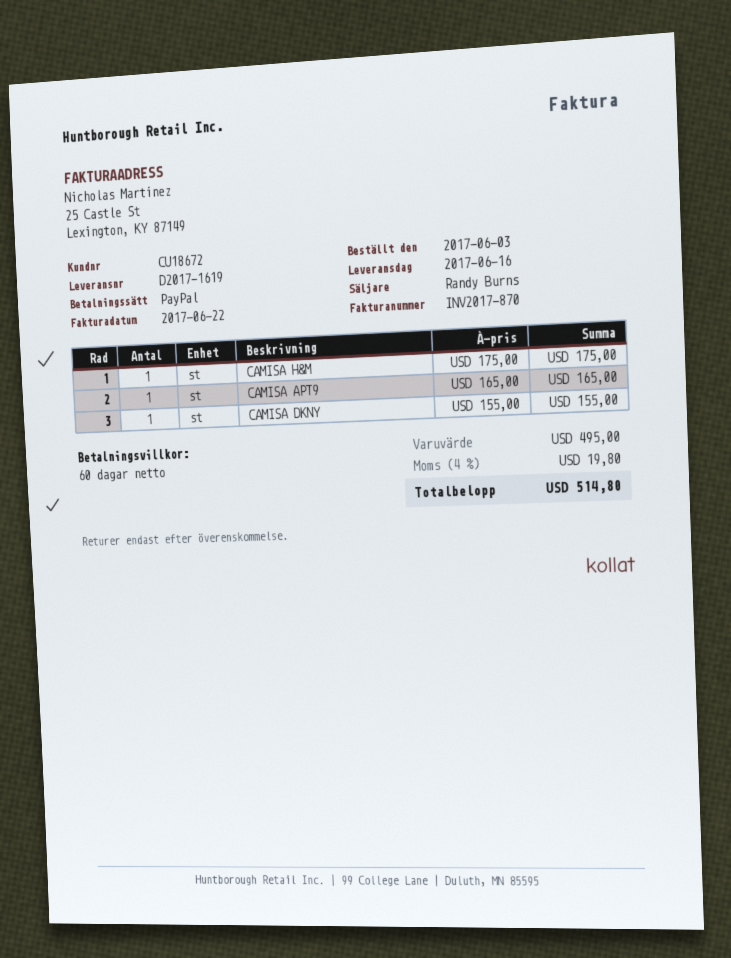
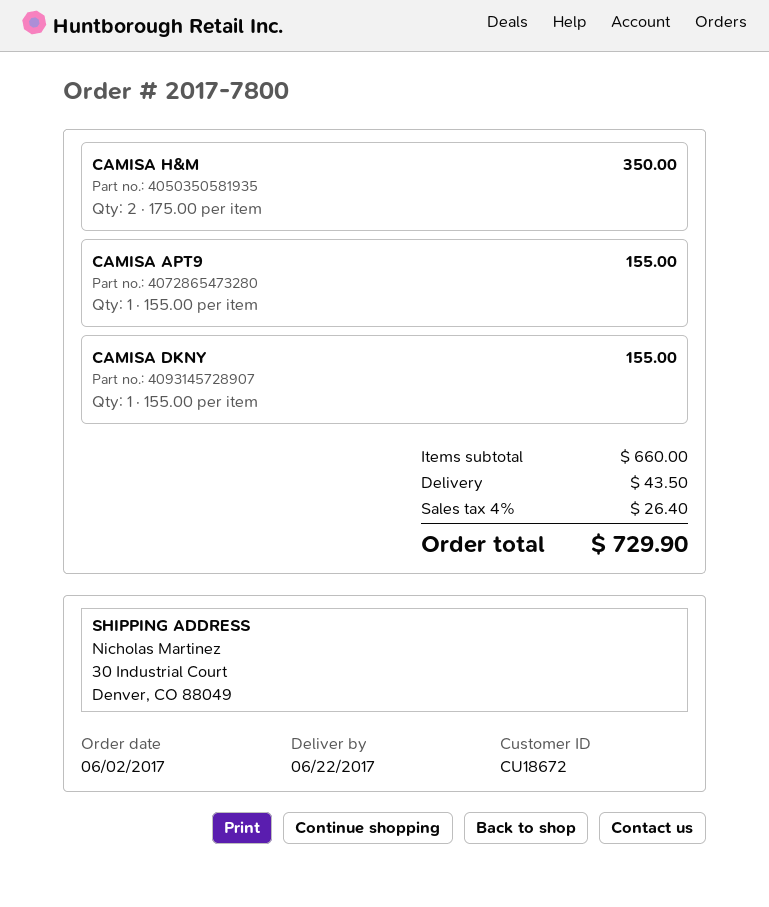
order date: 2017-06-03 -> 2017-06-02
delivery date: 2017-06-16 -> 2017-06-22
CAMISA H&M: 1 x 175.00 = 175.00 -> 2 x 175.00 = 350.00
CAMISA APT9: 1 x 165.00 = 165.00 -> 1 x 155.00 = 155.00
subtotal: 495.00 -> 660.00
shipping: none -> 43.50
tax: 4% = 19.80 -> 4% = 26.40
total: 514.80 -> 729.90

